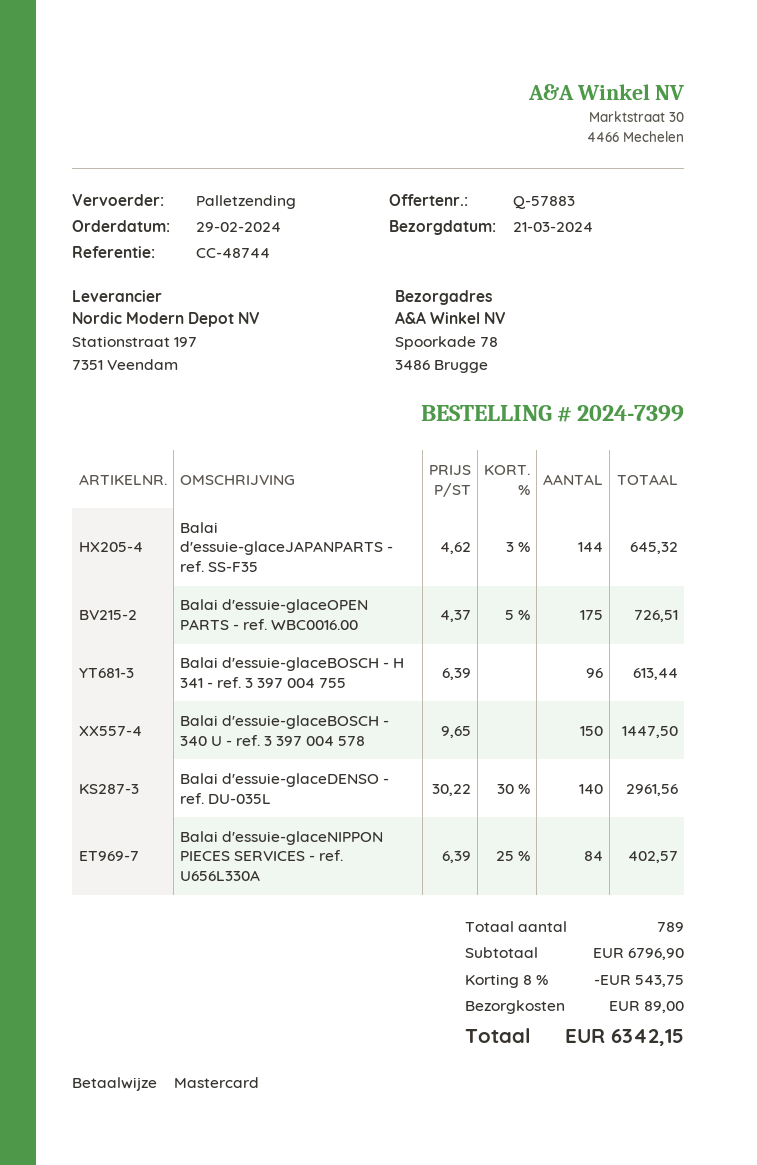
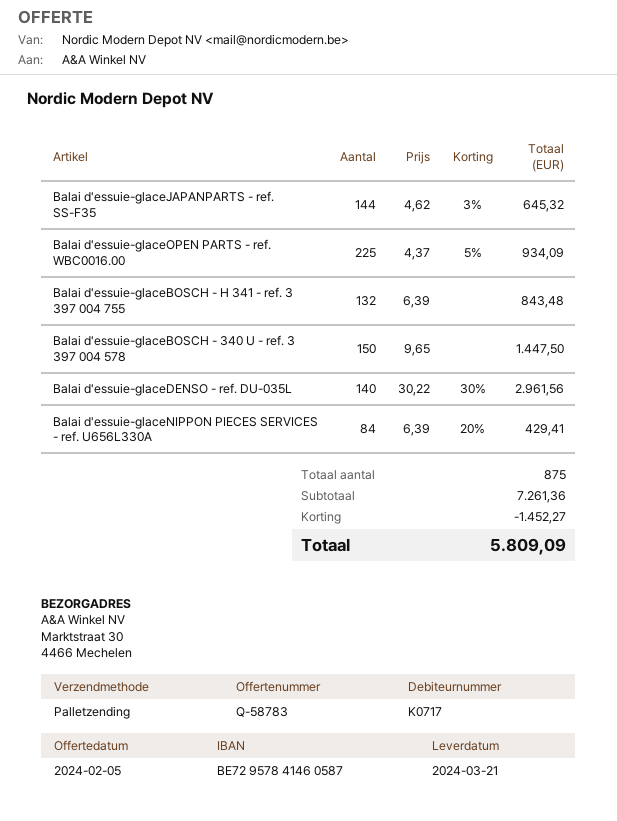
quote number: Q-57883 -> Q-58783
ship to: Spoorkade 78, 3486 Brugge -> Marktstraat 30, 4466 Mechelen
Balai d'essuie-glaceOPEN PARTS - ref. WBC0016.00: 175 x 4.37 - 5% = 726.51 -> 225 x 4.37 - 5% = 934.09
Balai d'essuie-glaceBOSCH - H 341 - ref. 3 397 004 755: 96 x 6.39 = 613.44 -> 132 x 6.39 = 843.48
Balai d'essuie-glaceNIPPON PIECES SERVICES - ref. U656L330A: 84 x 6.39 - 25% = 402.57 -> 84 x 6.39 - 20% = 429.41
total quantity: 789 -> 875
subtotal: 6796.90 -> 7261.36
discount: 543.75 -> 1452.27
shipping: 89.00 -> none
total: 6342.15 -> 5809.09

